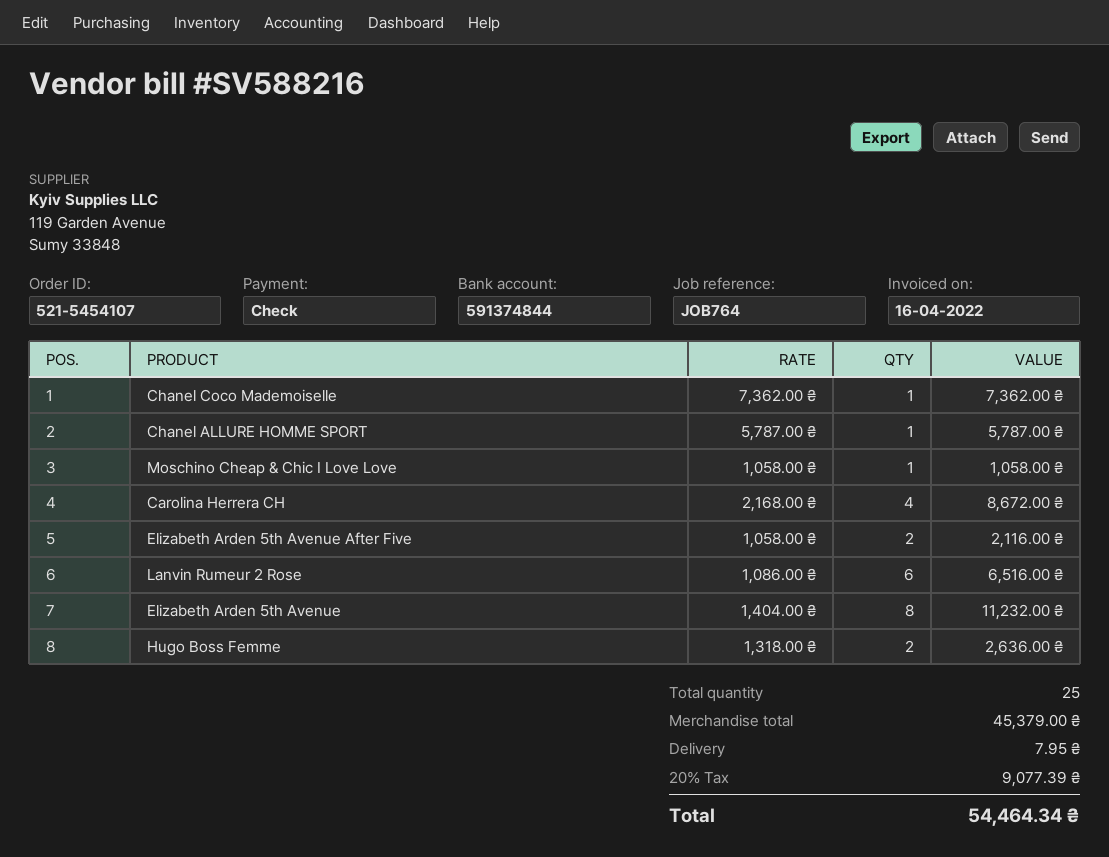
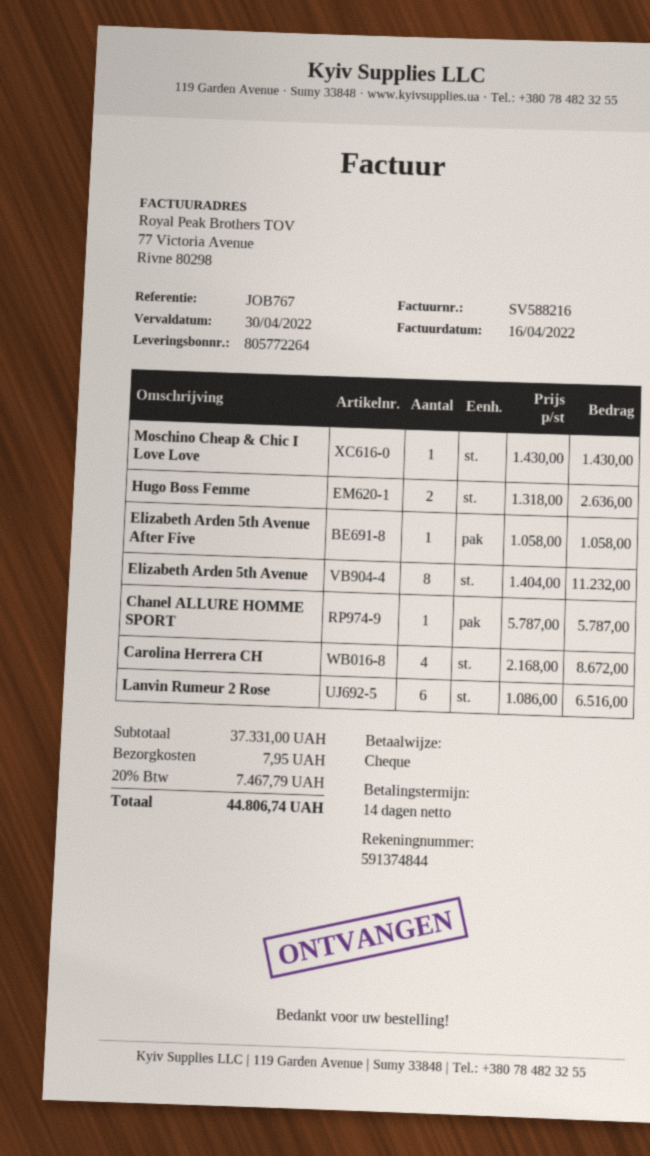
reference: JOB764 -> JOB767
Chanel Coco Mademoiselle: 1 x 7362.00 = 7362.00 -> none
Moschino Cheap & Chic I Love Love: 1 x 1058.00 = 1058.00 -> 1 x 1430.00 = 1430.00
Elizabeth Arden 5th Avenue After Five: 2 x 1058.00 = 2116.00 -> 1 x 1058.00 = 1058.00
subtotal: 45379.00 -> 37331.00
tax: 20% = 9077.39 -> 20% = 7467.79
total: 54464.34 -> 44806.74

